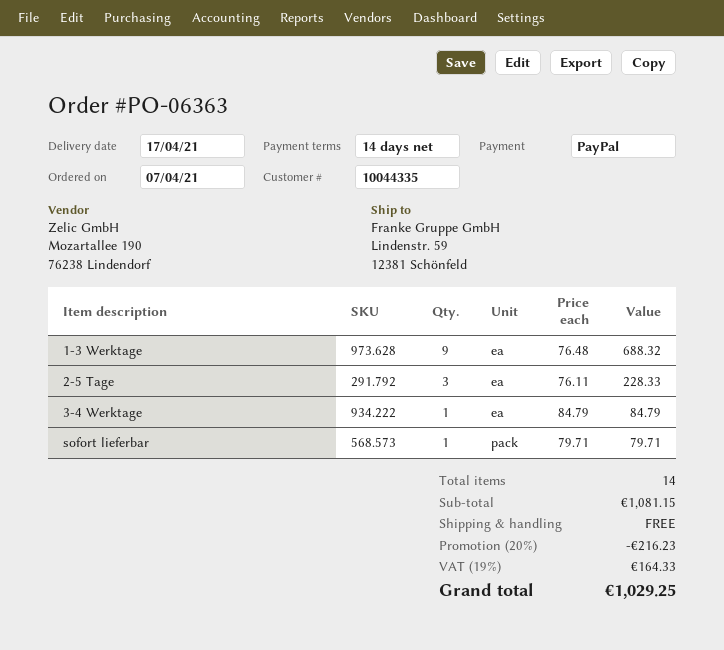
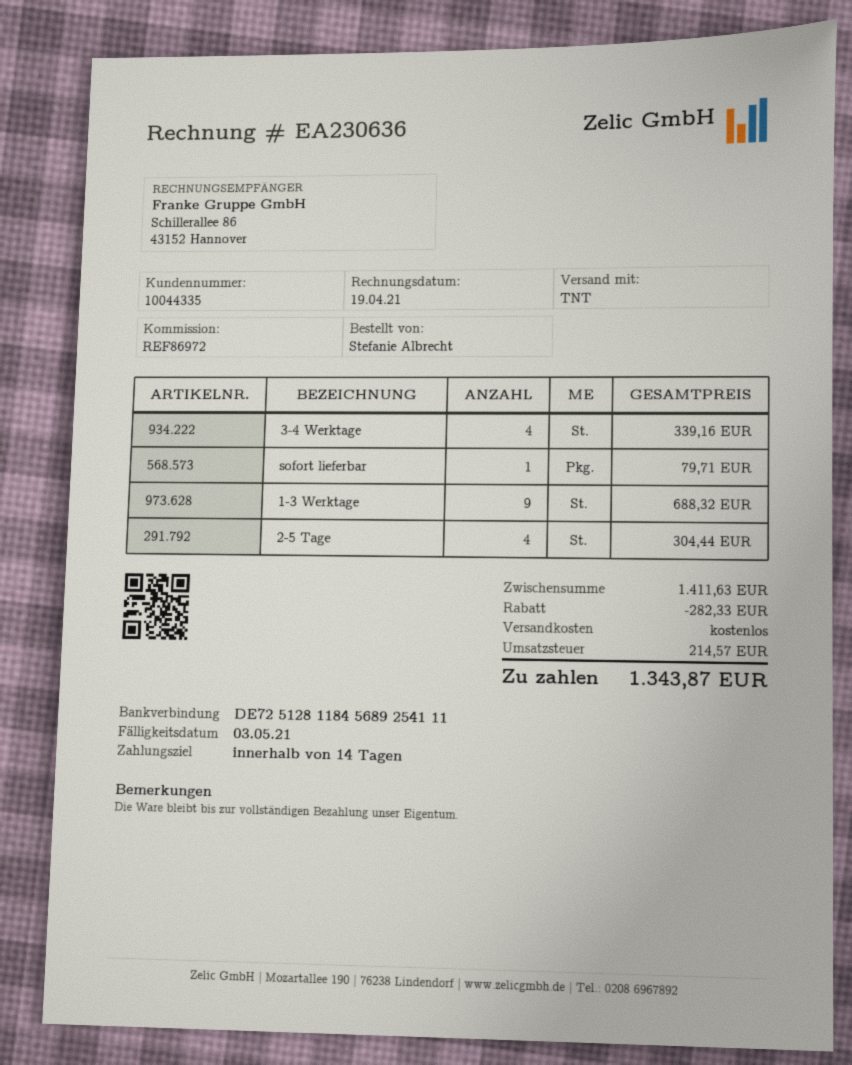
2-5 Tage: 3 for 228.33 -> 4 for 304.44
3-4 Werktage: 1 for 84.79 -> 4 for 339.16
subtotal: 1081.15 -> 1411.63
discount: 216.23 -> 282.33
tax: 164.33 -> 214.57
total: 1029.25 -> 1343.87

